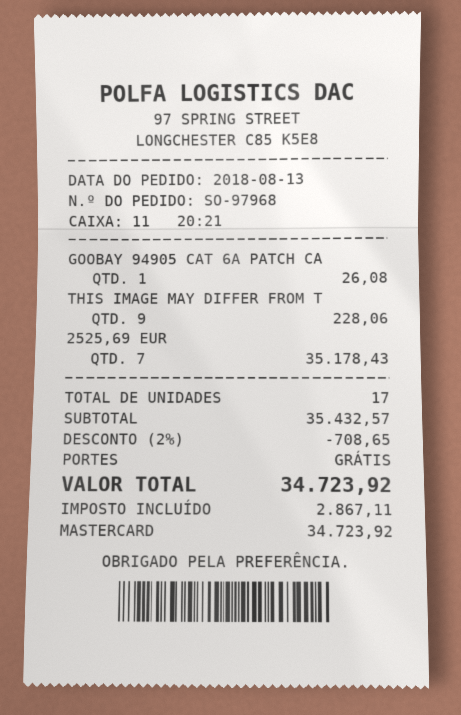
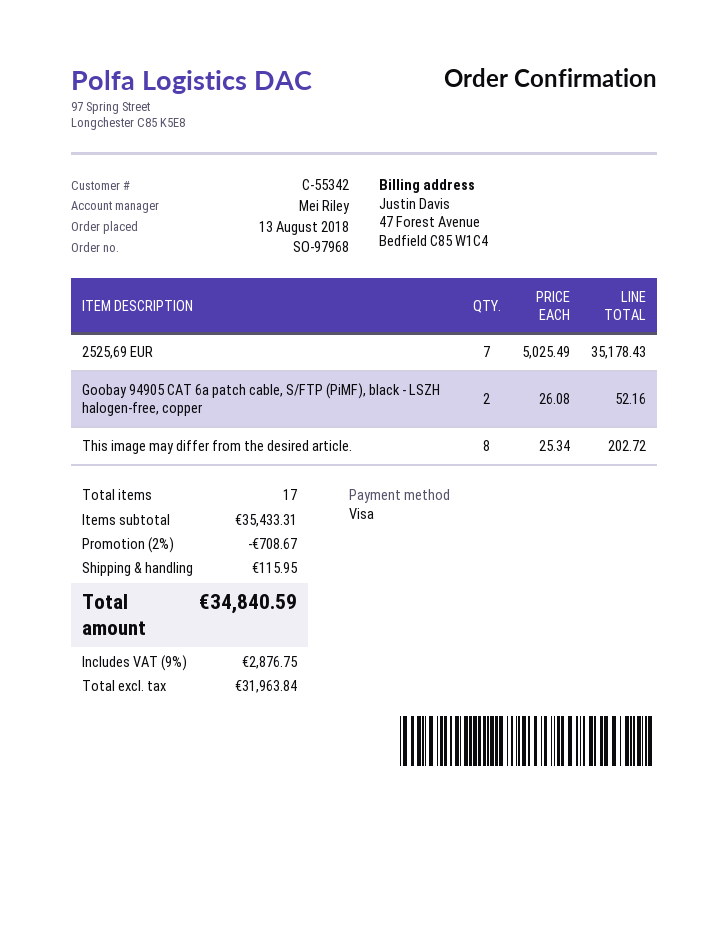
payment method: Mastercard -> Visa
GOOBAY 94905 CAT 6A PATCH CA: 1 for 26.08 -> 2 for 52.16
THIS IMAGE MAY DIFFER FROM T: 9 for 228.06 -> 8 for 202.72
subtotal: 35432.57 -> 35433.31
discount: 2% = 708.65 -> 2% = 708.67
shipping: 0.00 -> 115.95
tax: 2867.11 -> 2876.75
total: 34723.92 -> 34840.59

